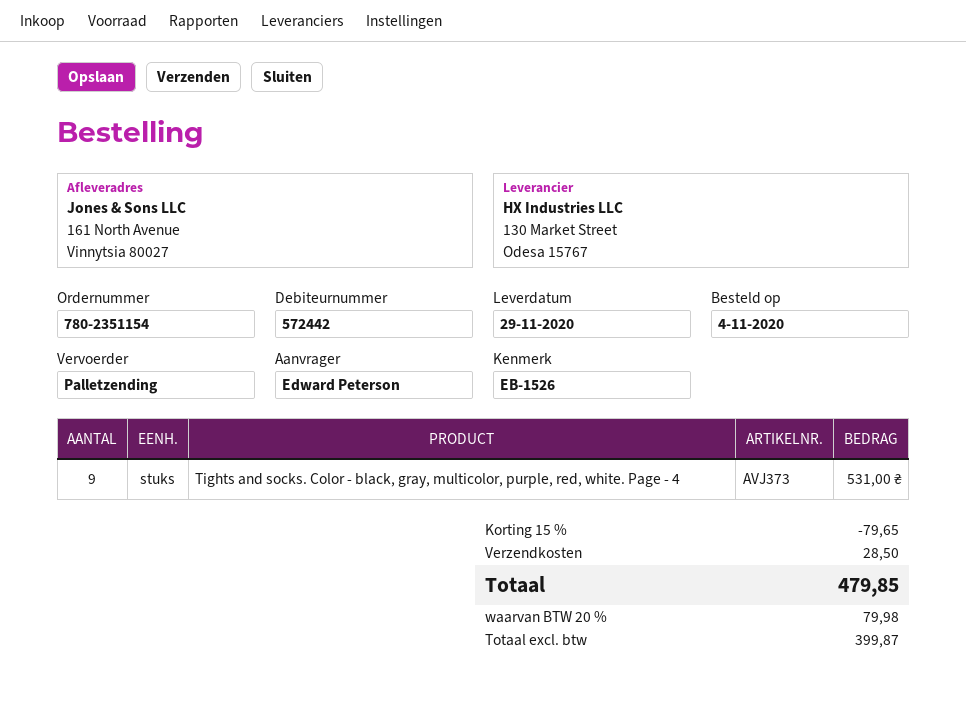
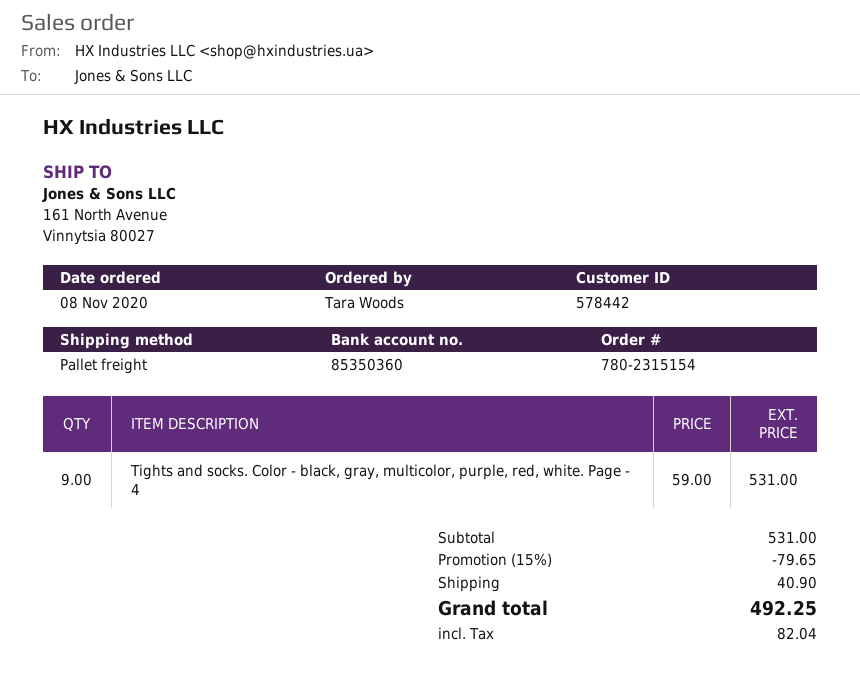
order number: 780-2351154 -> 780-2315154
order date: 2020-11-04 -> 2020-11-08
customer number: 572442 -> 578442
ordered by: Edward Peterson -> Tara Woods
shipping: 28.50 -> 40.90
tax: 79.98 -> 82.04
total: 479.85 -> 492.25

